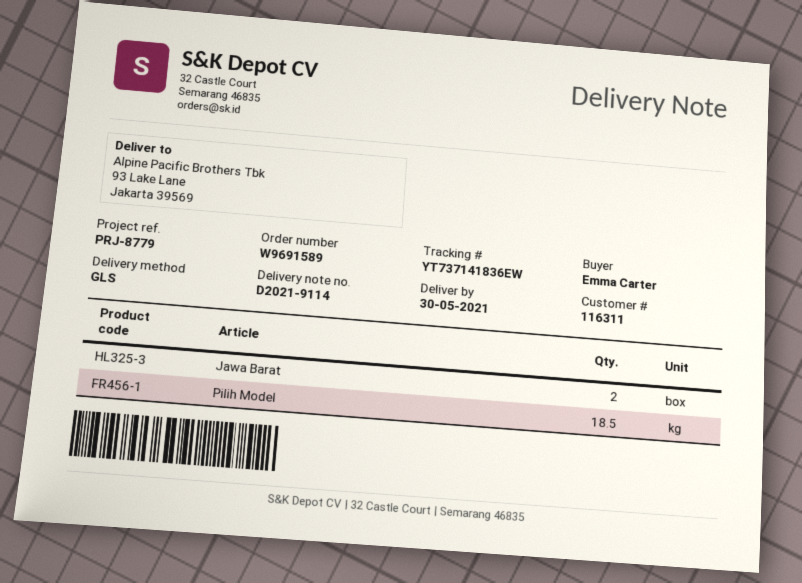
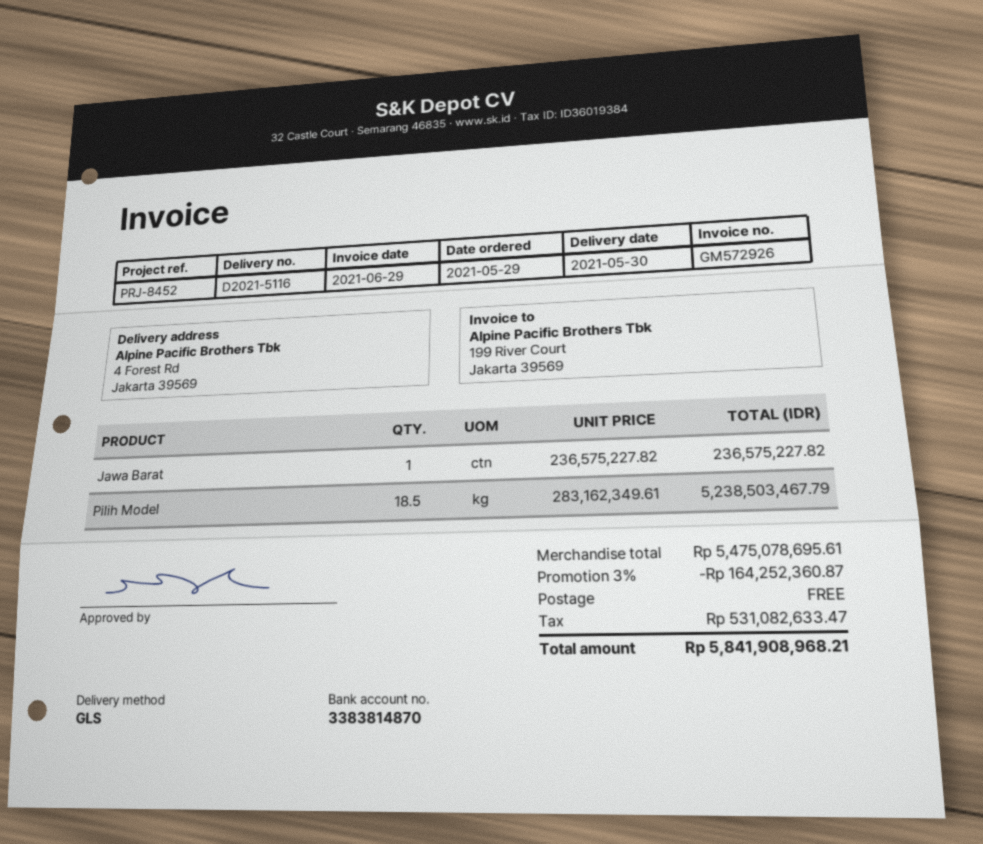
delivery note number: D2021-9114 -> D2021-5116
reference: PRJ-8779 -> PRJ-8452
ship to: 93 Lake Lane, Jakarta 39569 -> 4 Forest Rd, Jakarta 39569
Jawa Barat: 2 -> 1

